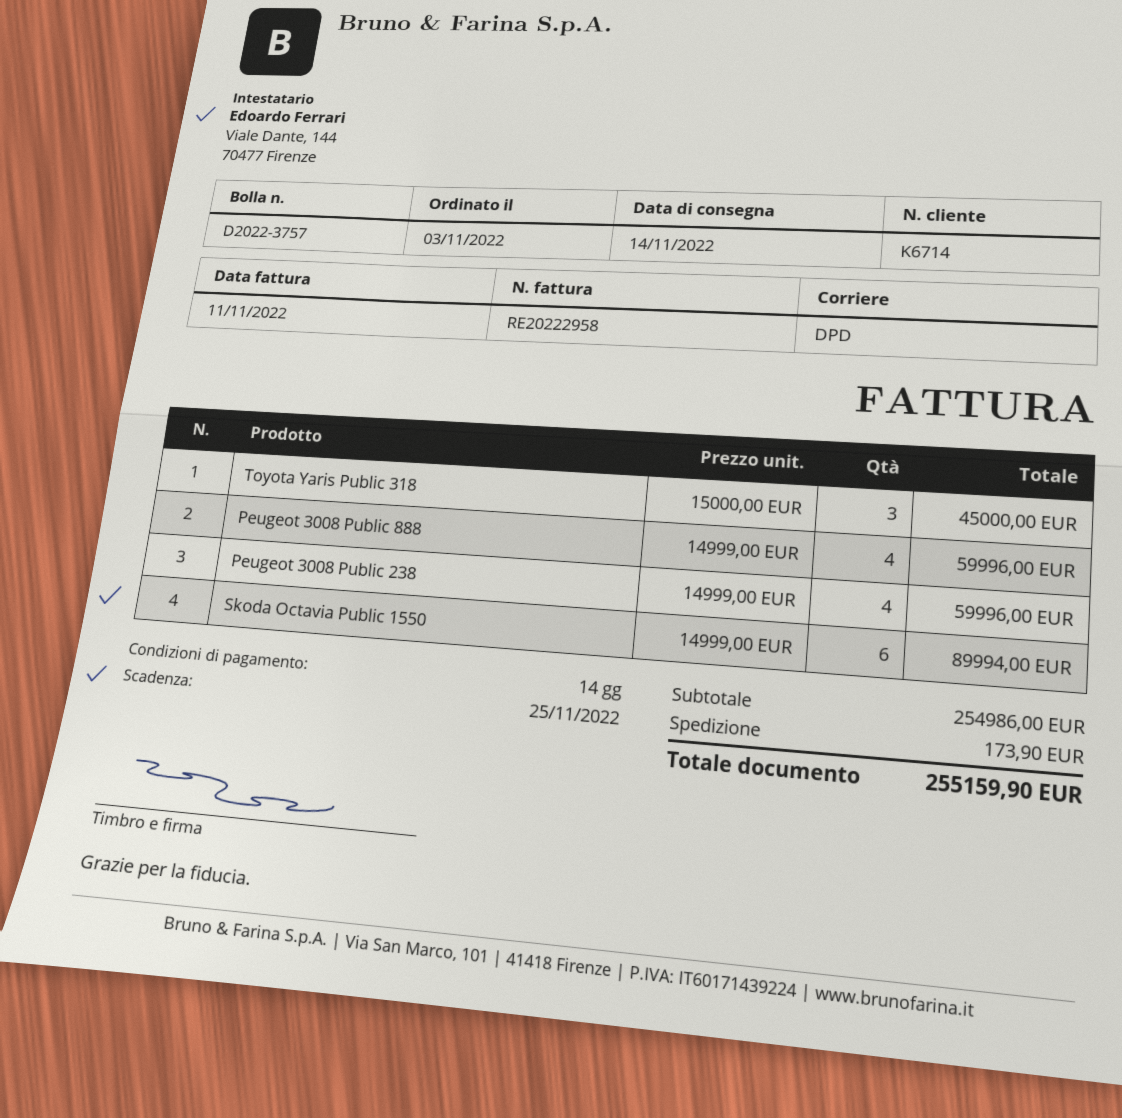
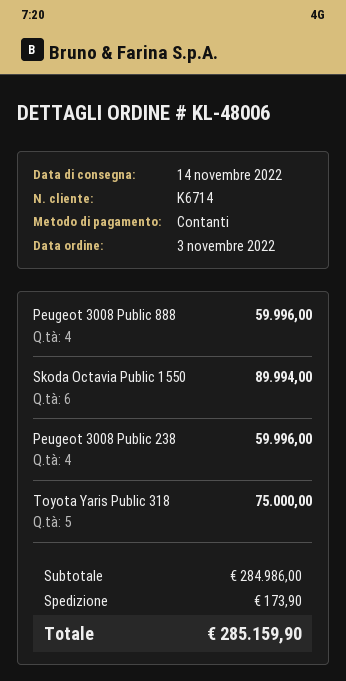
Toyota Yaris Public 318: 3 for 45000.00 -> 5 for 75000.00
subtotal: 254986.00 -> 284986.00
total: 255159.90 -> 285159.90

